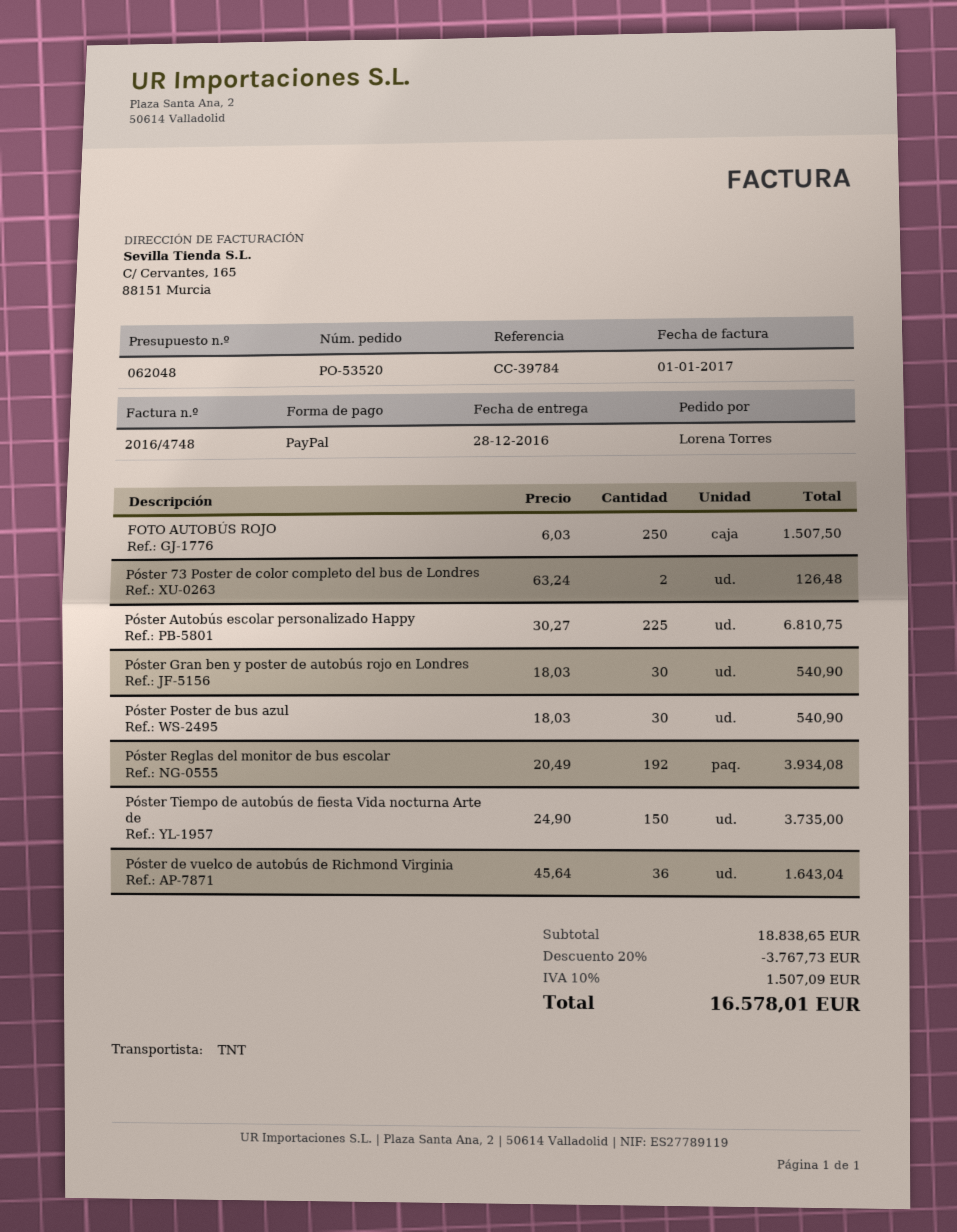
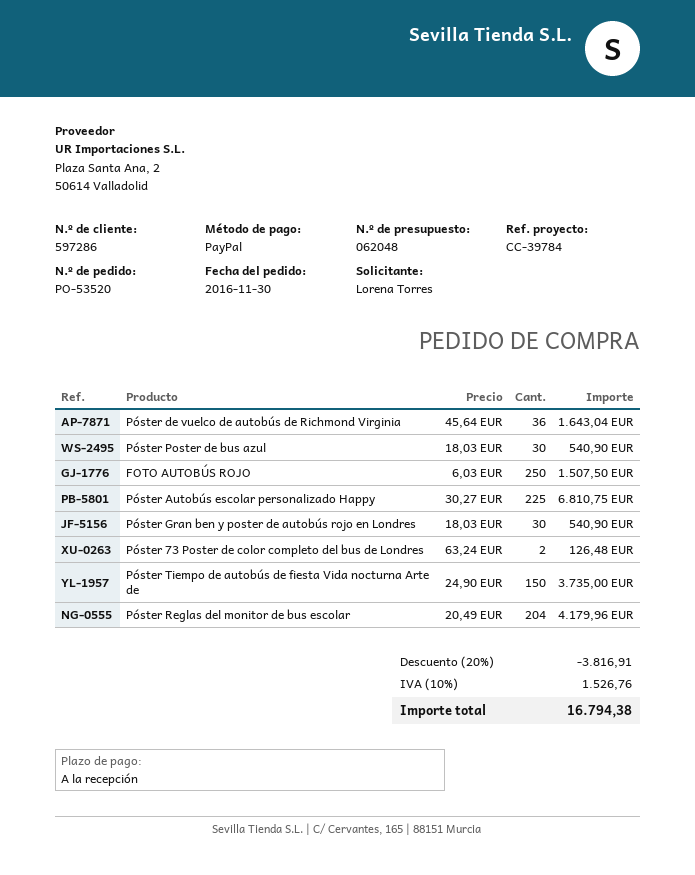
Póster Reglas del monitor de bus escolar: 192 x 20.49 = 3934.08 -> 204 x 20.49 = 4179.96
discount: 20% = 3767.73 -> 20% = 3816.91
tax: 10% = 1507.09 -> 10% = 1526.76
total: 16578.01 -> 16794.38

